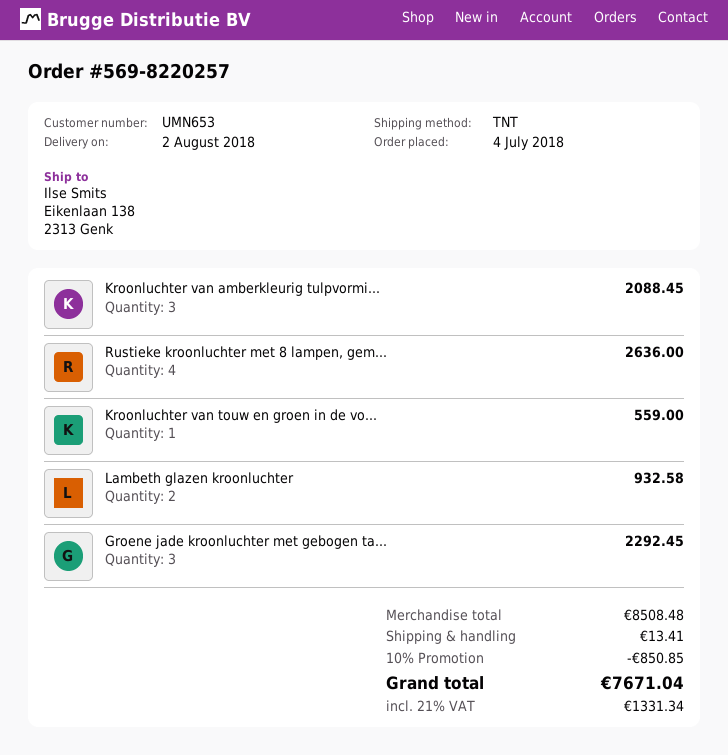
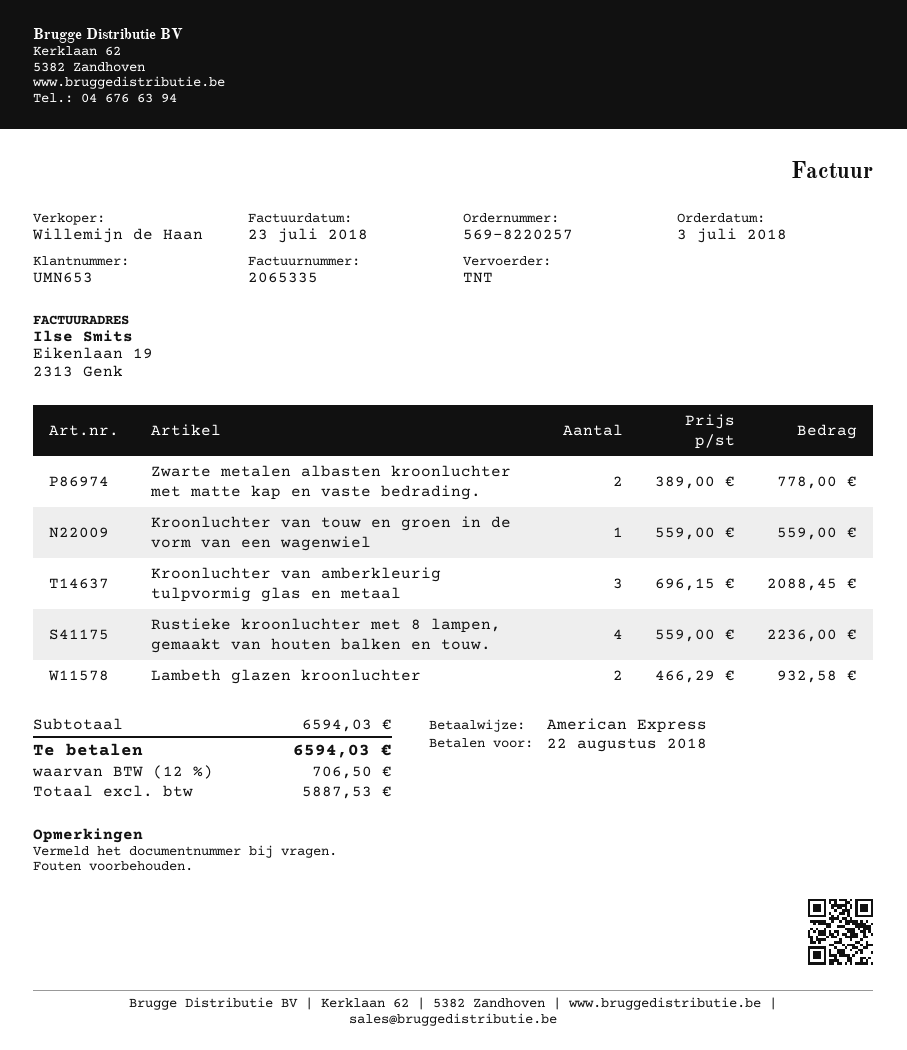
order date: 2018-07-04 -> 2018-07-03
Rustieke kroonluchter met 8 lampen, gem...: 4 for 2636.00 -> 4 for 2236.00
Groene jade kroonluchter met gebogen ta...: 3 for 2292.45 -> none
Zwarte metalen albasten kroonluchter met matte kap en vaste bedrading.: none -> 2 for 778.00
subtotal: 8508.48 -> 6594.03
discount: 10% = 850.85 -> none
shipping: 13.41 -> none
tax: 21% = 1331.34 -> 12% = 706.50
total: 7671.04 -> 6594.03

